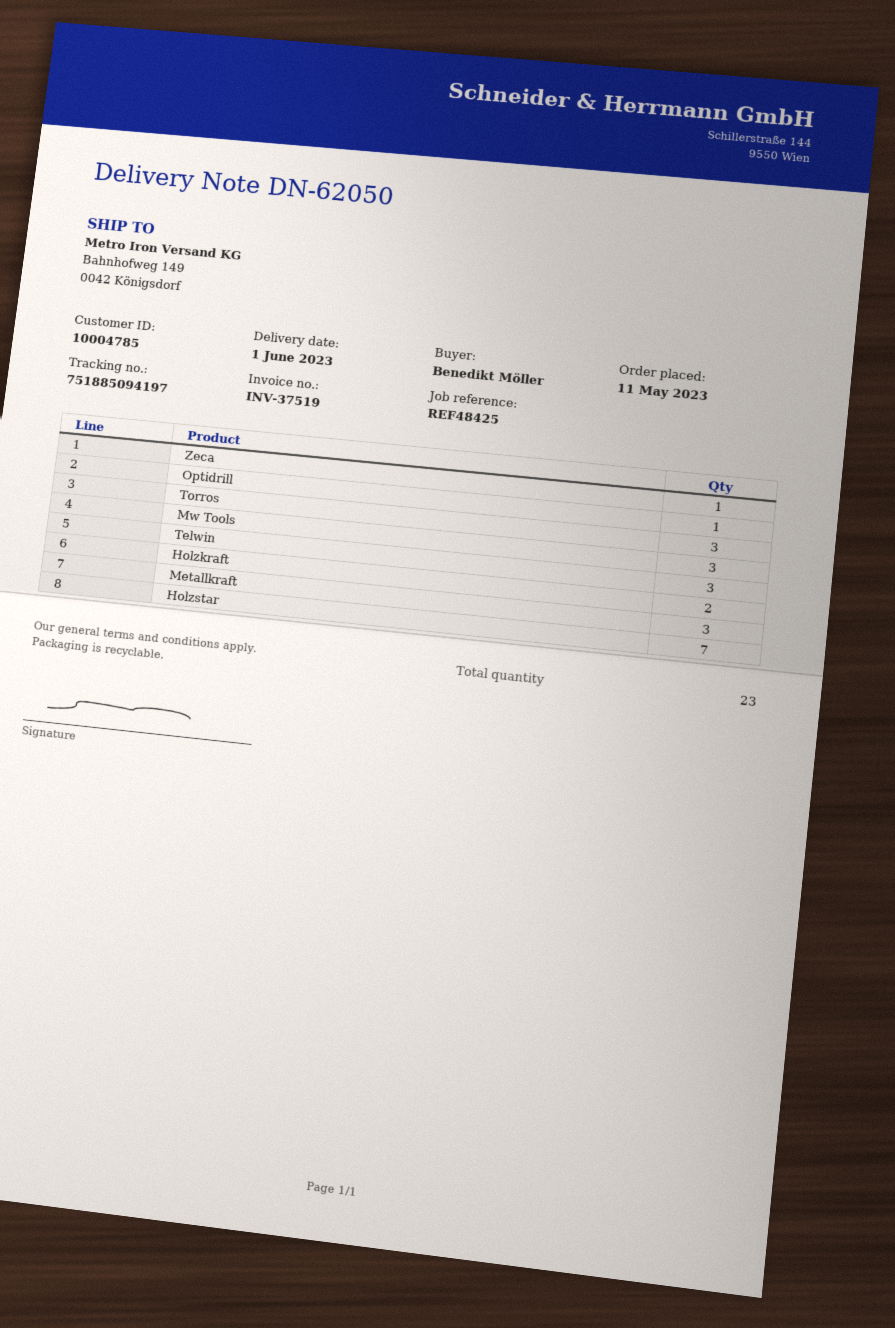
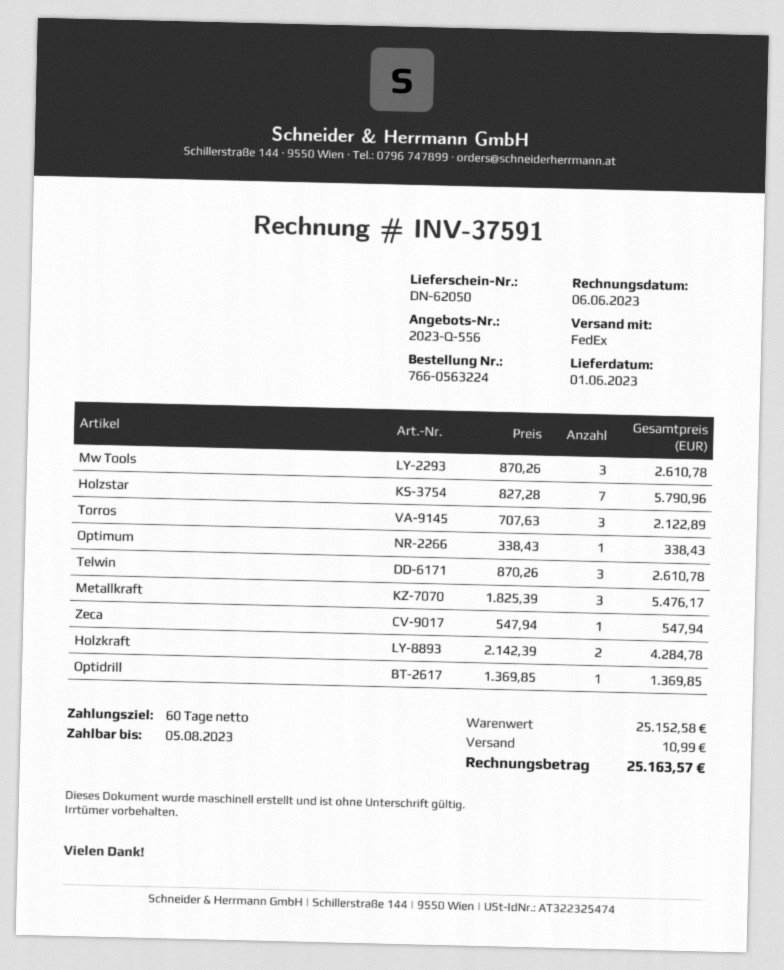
invoice number: INV-37519 -> INV-37591
Optimum: none -> 1

